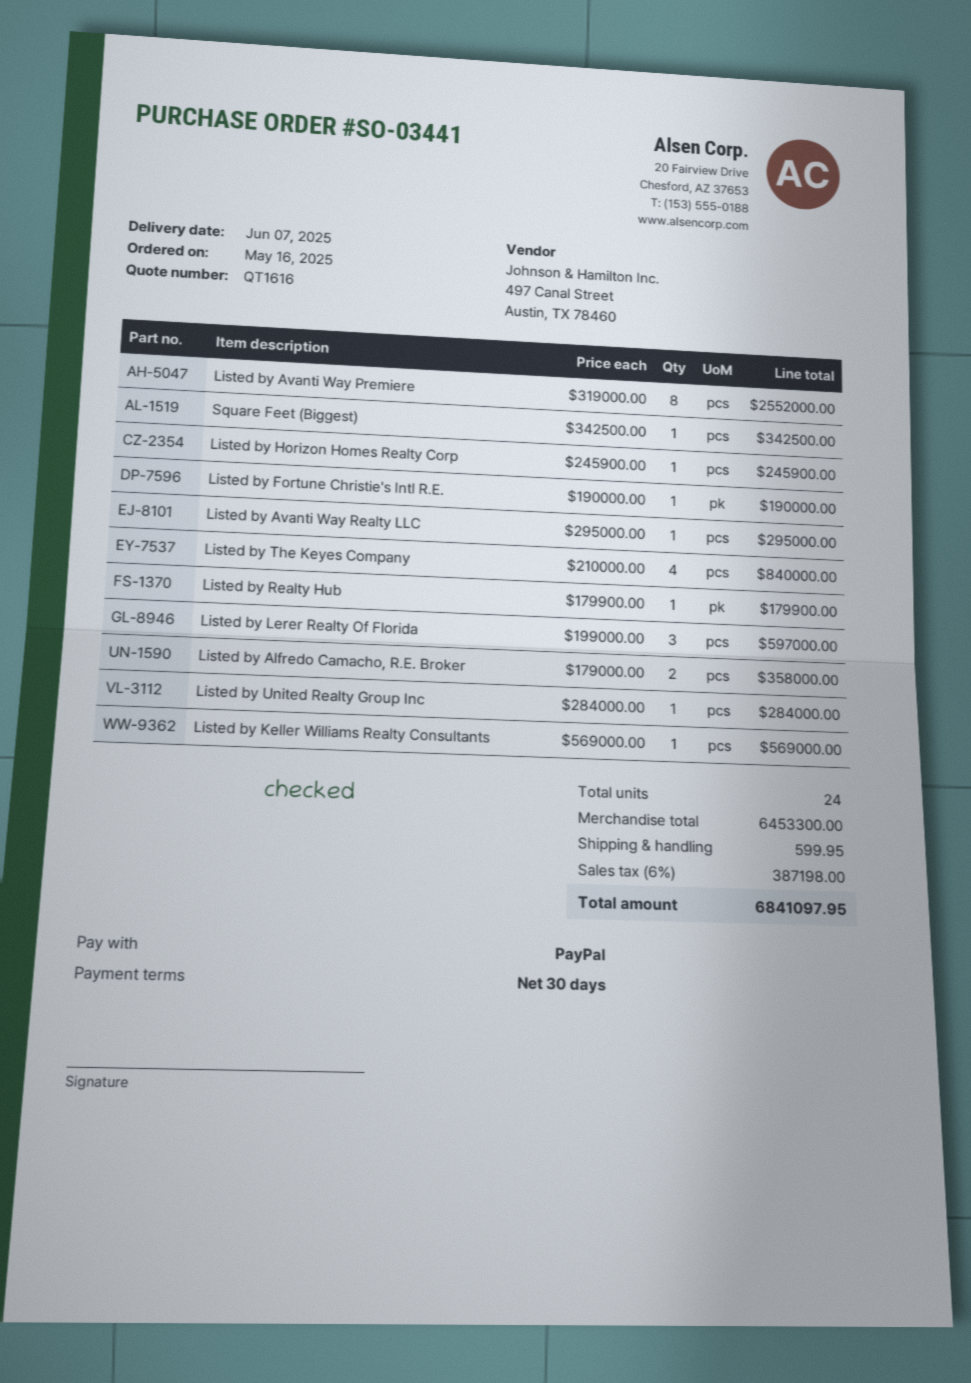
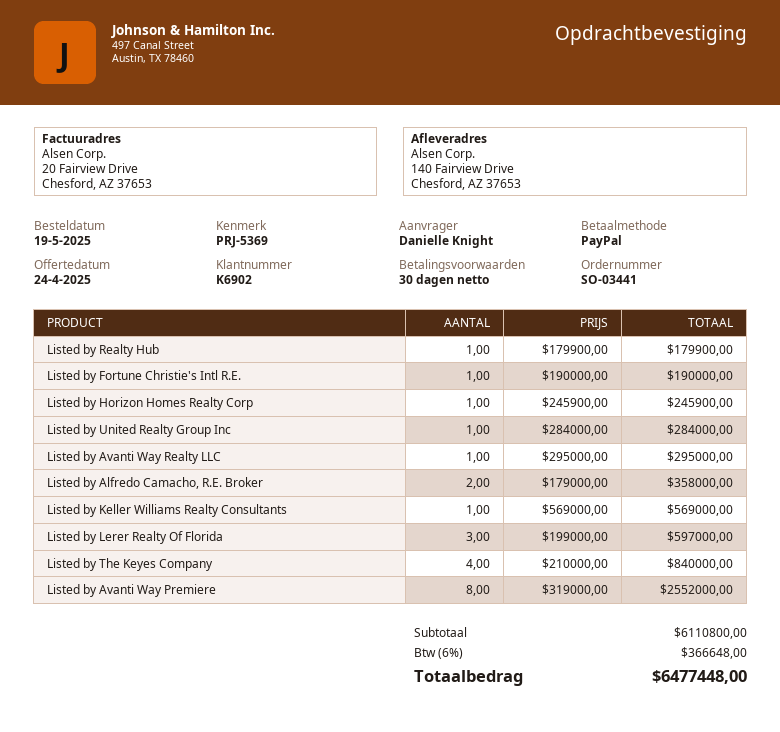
order date: 2025-05-16 -> 2025-05-19
Square Feet (Biggest): 1 x 342500.00 = 342500.00 -> none
subtotal: 6453300.00 -> 6110800.00
shipping: 599.95 -> none
tax: 6% = 387198.00 -> 6% = 366648.00
total: 6841097.95 -> 6477448.00

